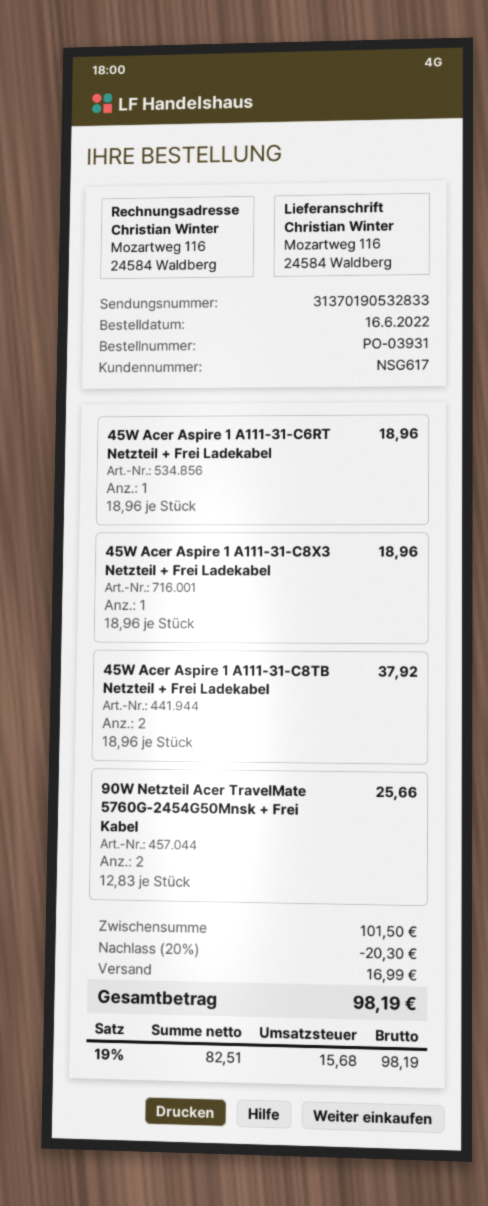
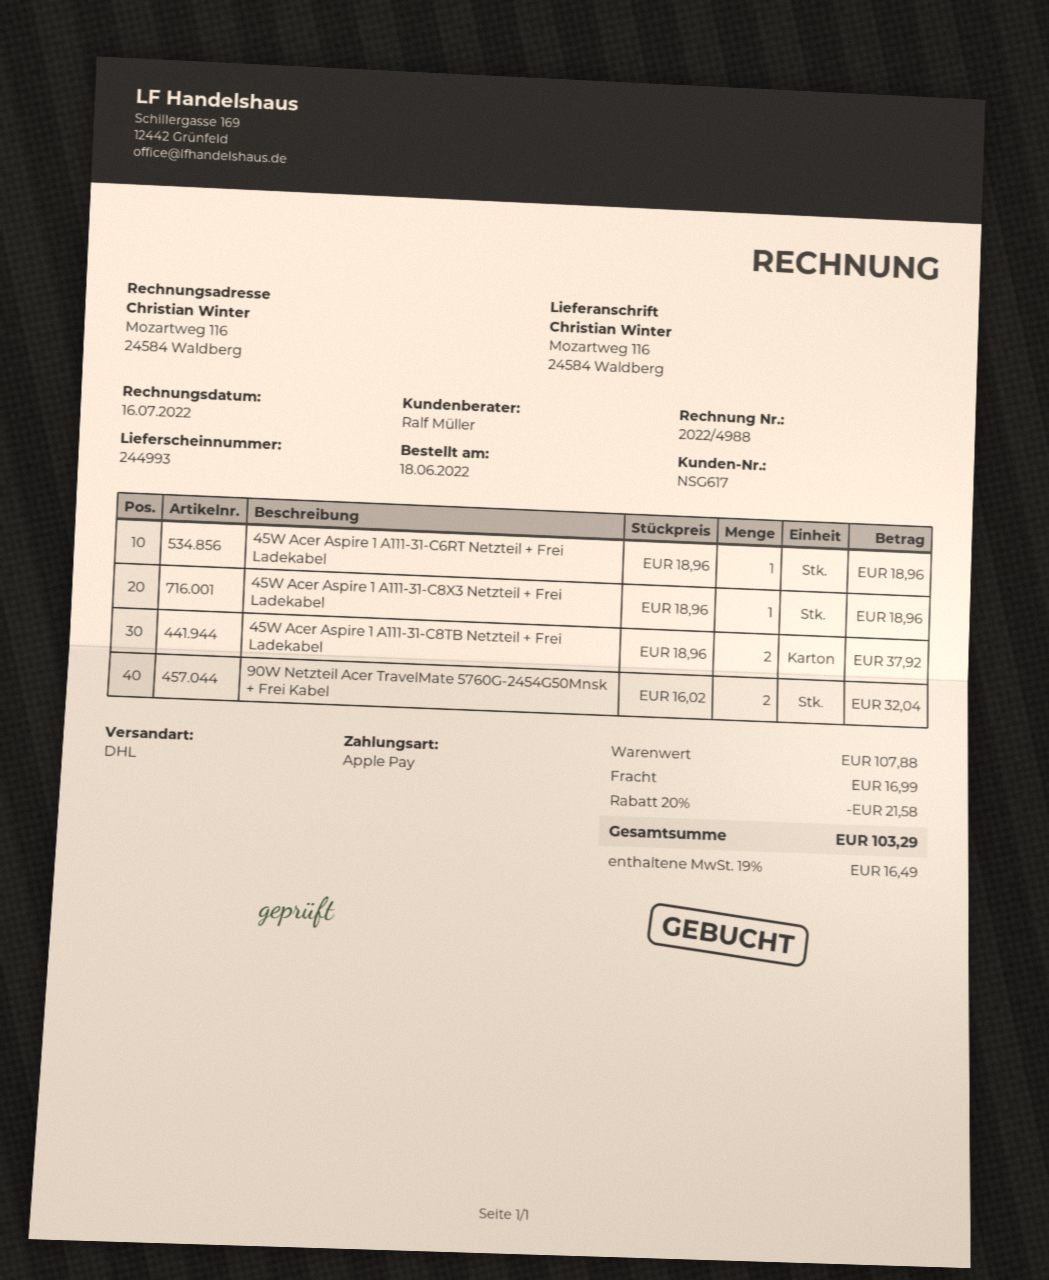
order date: 2022-06-16 -> 2022-06-18
90W Netzteil Acer TravelMate 5760G-2454G50Mnsk + Frei Kabel: 2 x 12.83 = 25.66 -> 2 x 16.02 = 32.04
subtotal: 101.50 -> 107.88
discount: 20% = 20.30 -> 20% = 21.58
tax: 19% = 15.68 -> 19% = 16.49
total: 98.19 -> 103.29

